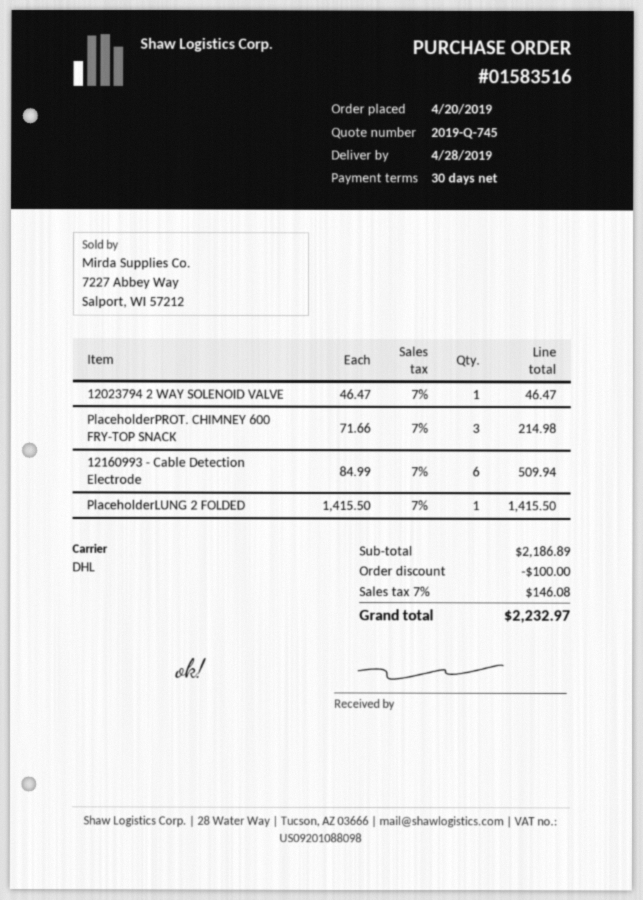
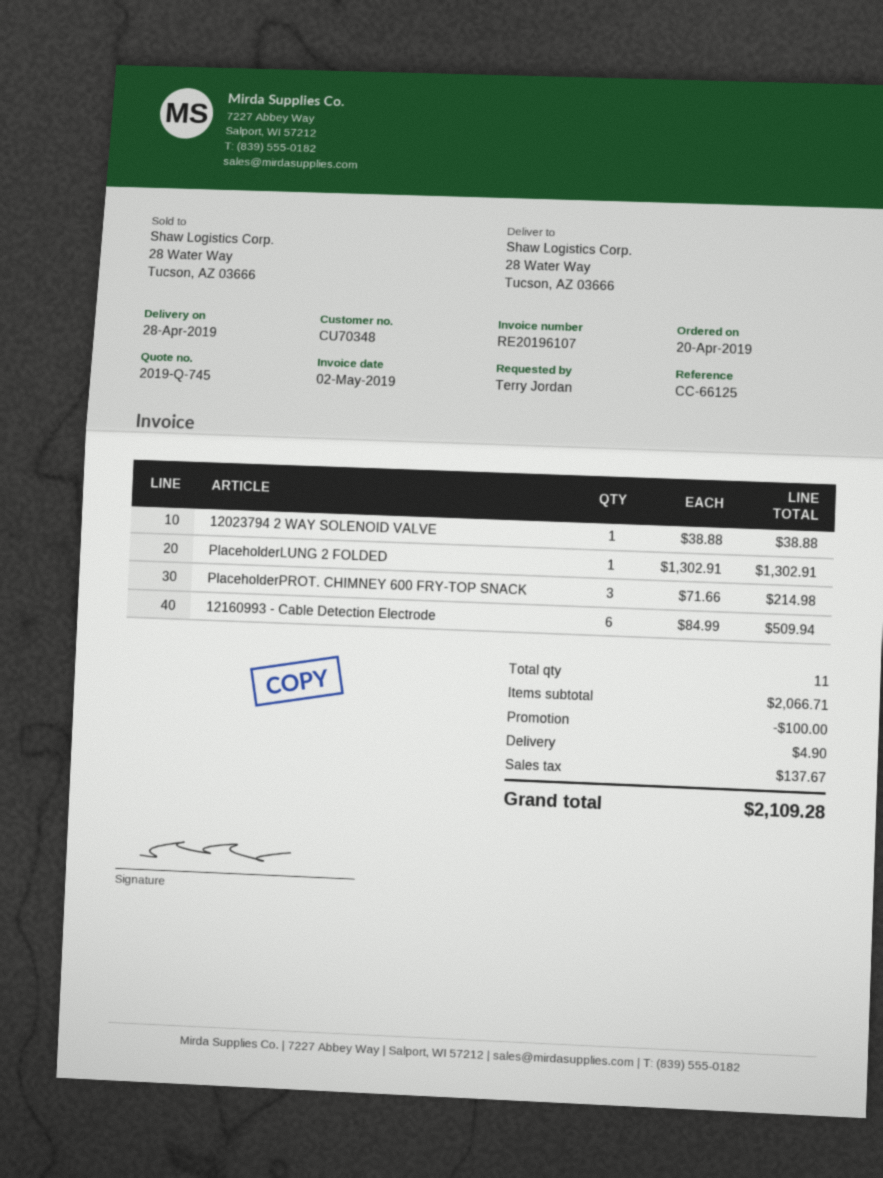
12023794 2 WAY SOLENOID VALVE: 1 x 46.47 = 46.47 -> 1 x 38.88 = 38.88
PlaceholderLUNG 2 FOLDED: 1 x 1415.50 = 1415.50 -> 1 x 1302.91 = 1302.91
subtotal: 2186.89 -> 2066.71
shipping: none -> 4.90
tax: 146.08 -> 137.67
total: 2232.97 -> 2109.28

